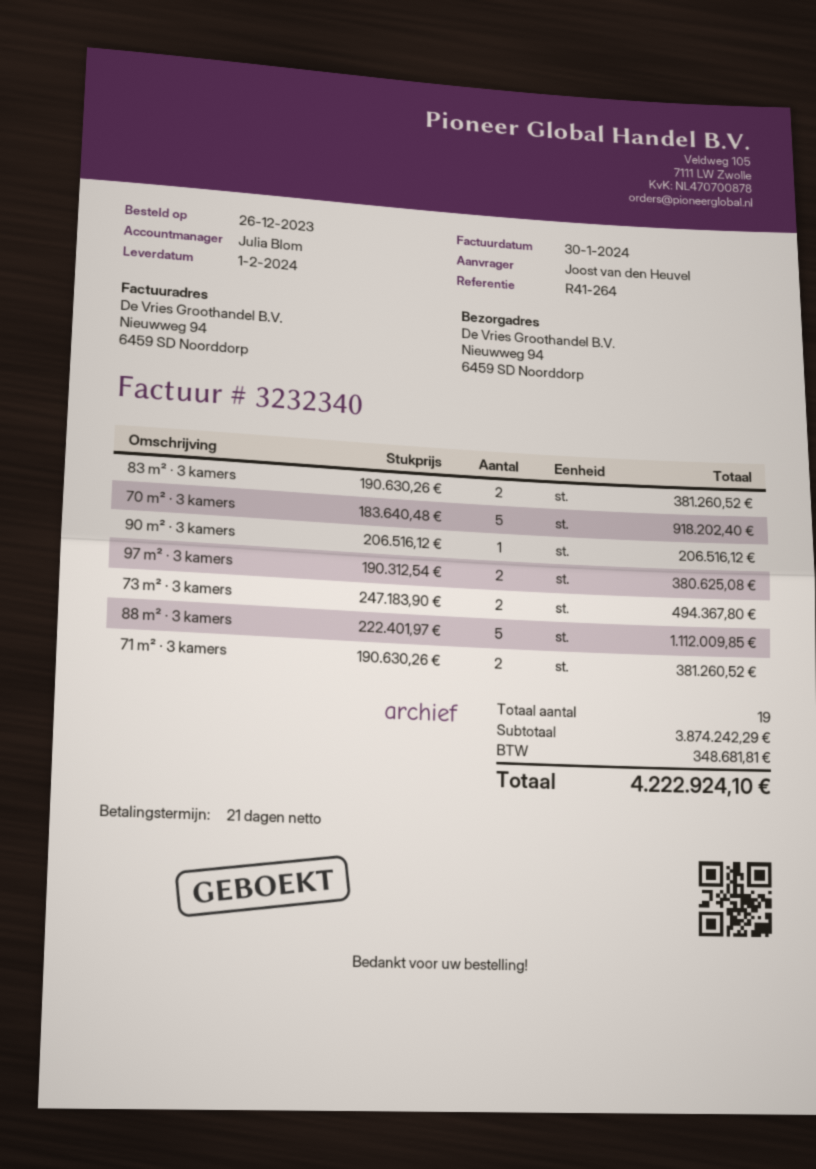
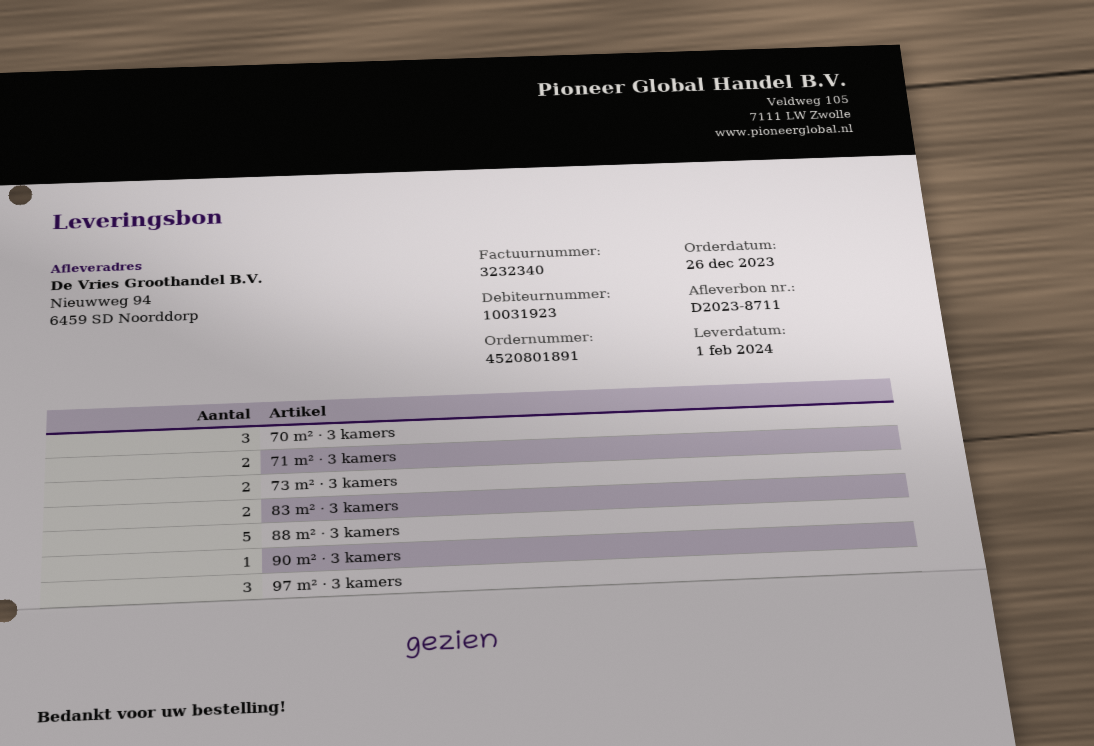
70 m² · 3 kamers: 5 -> 3
97 m² · 3 kamers: 2 -> 3

